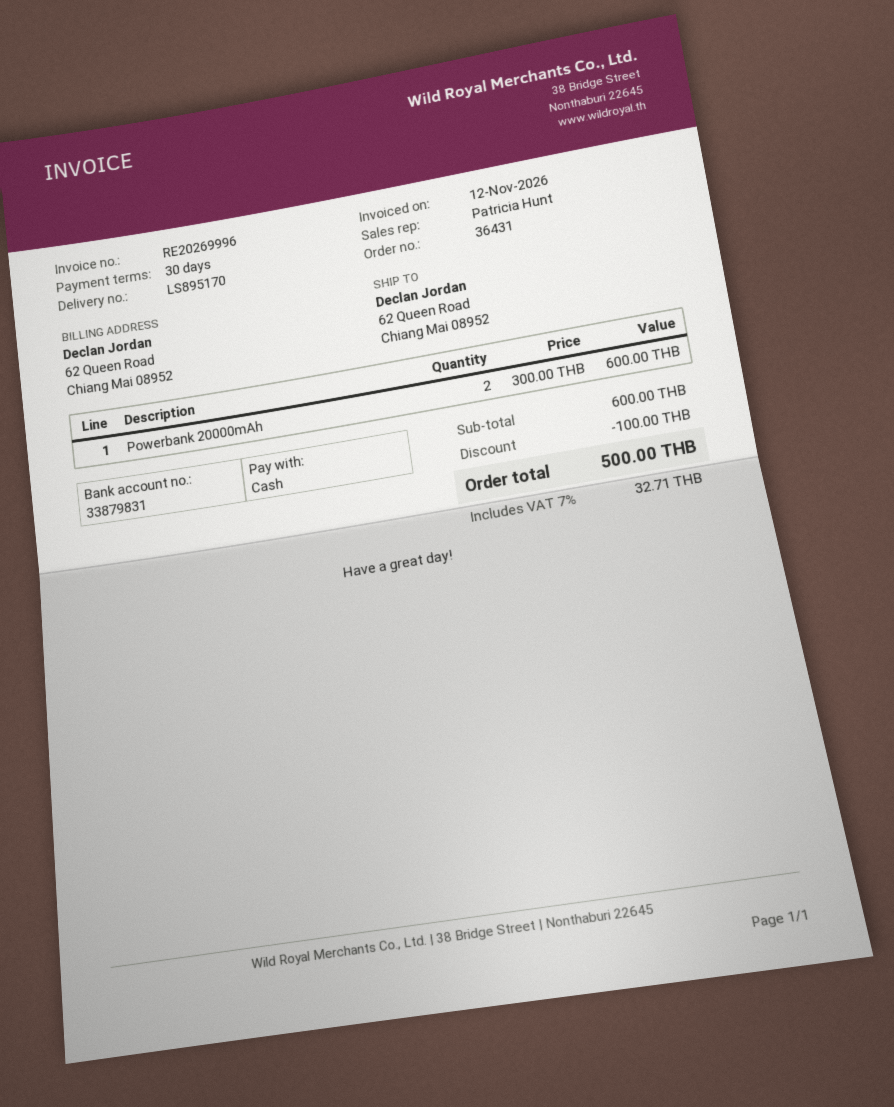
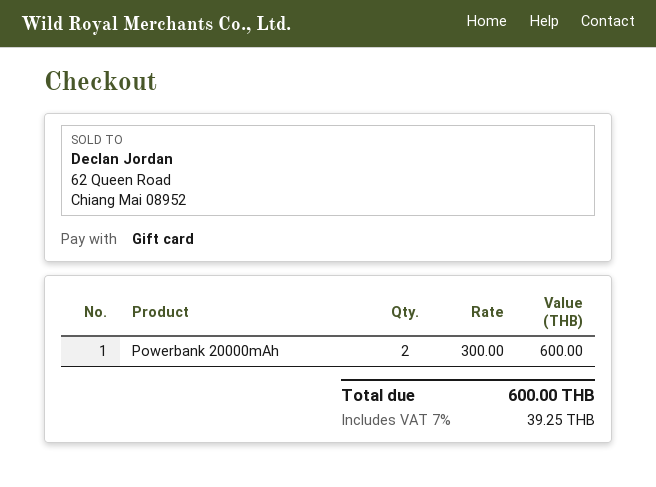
payment method: cash -> gift card
discount: 100.00 -> none
tax: 7% = 32.71 -> 7% = 39.25
total: 500.00 -> 600.00

